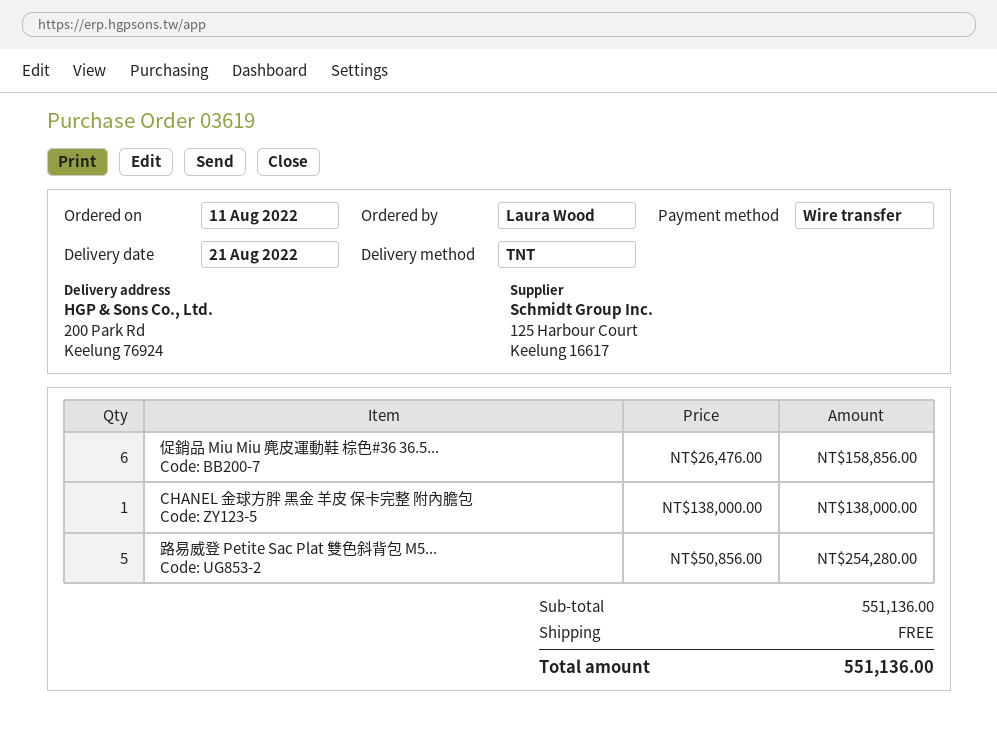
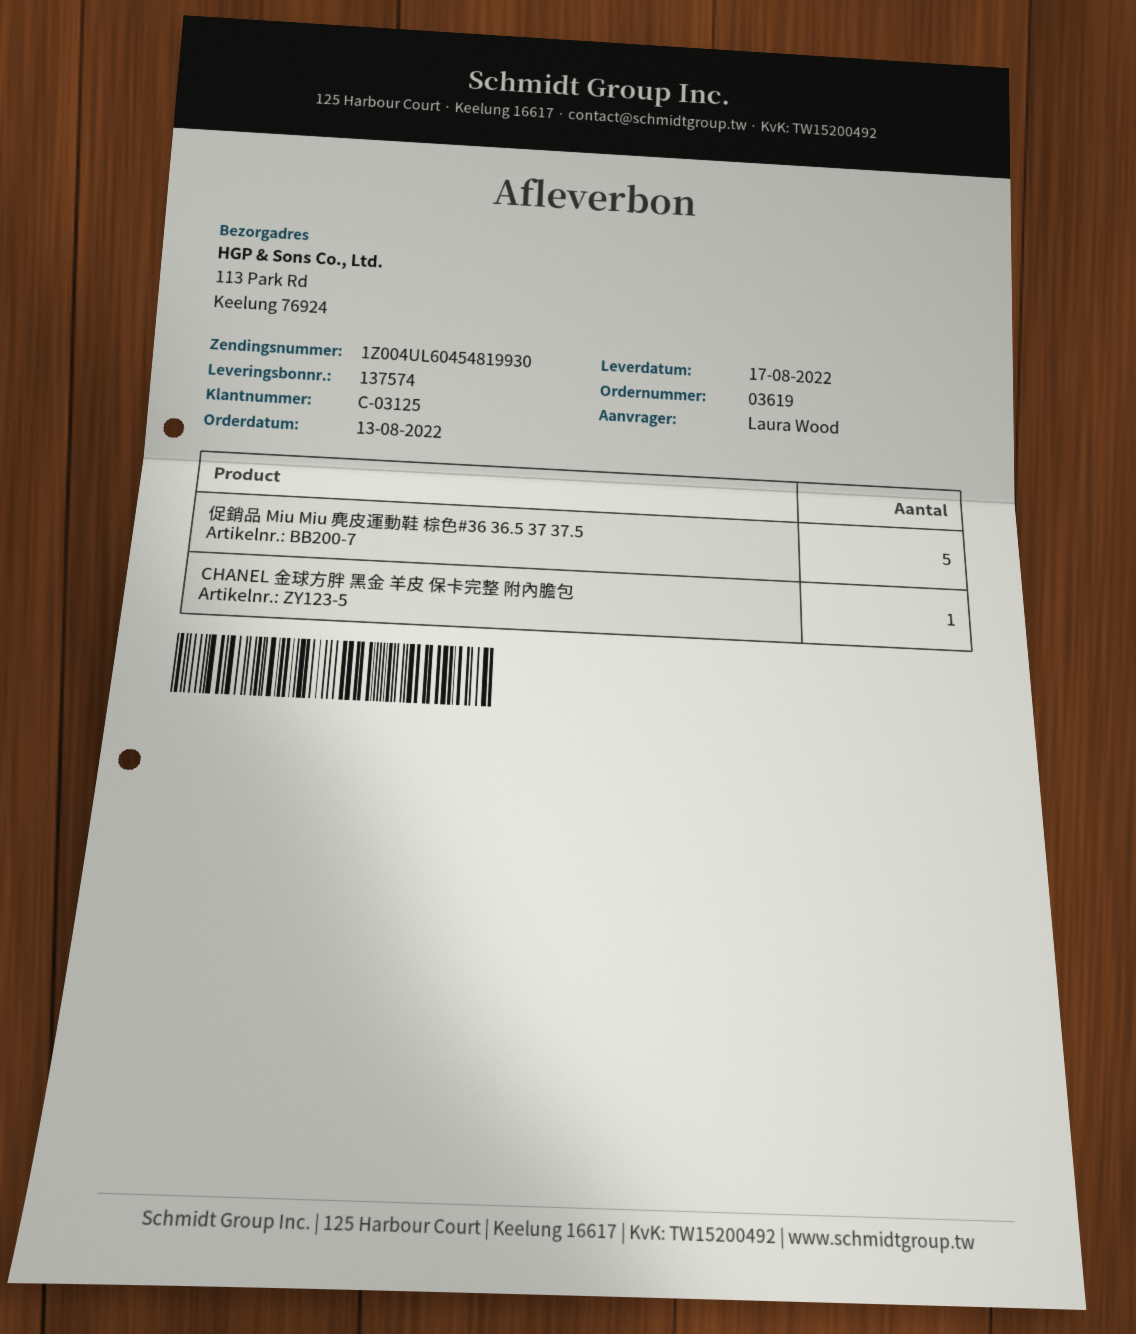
order date: 2022-08-11 -> 2022-08-13
delivery date: 2022-08-21 -> 2022-08-17
ship to: 200 Park Rd, Keelung 76924 -> 113 Park Rd, Keelung 76924
促銷品 Miu Miu 麂皮運動鞋 棕色#36 36.5...: 6 -> 5
路易威登 Petite Sac Plat 雙色斜背包 M5...: 5 -> none

